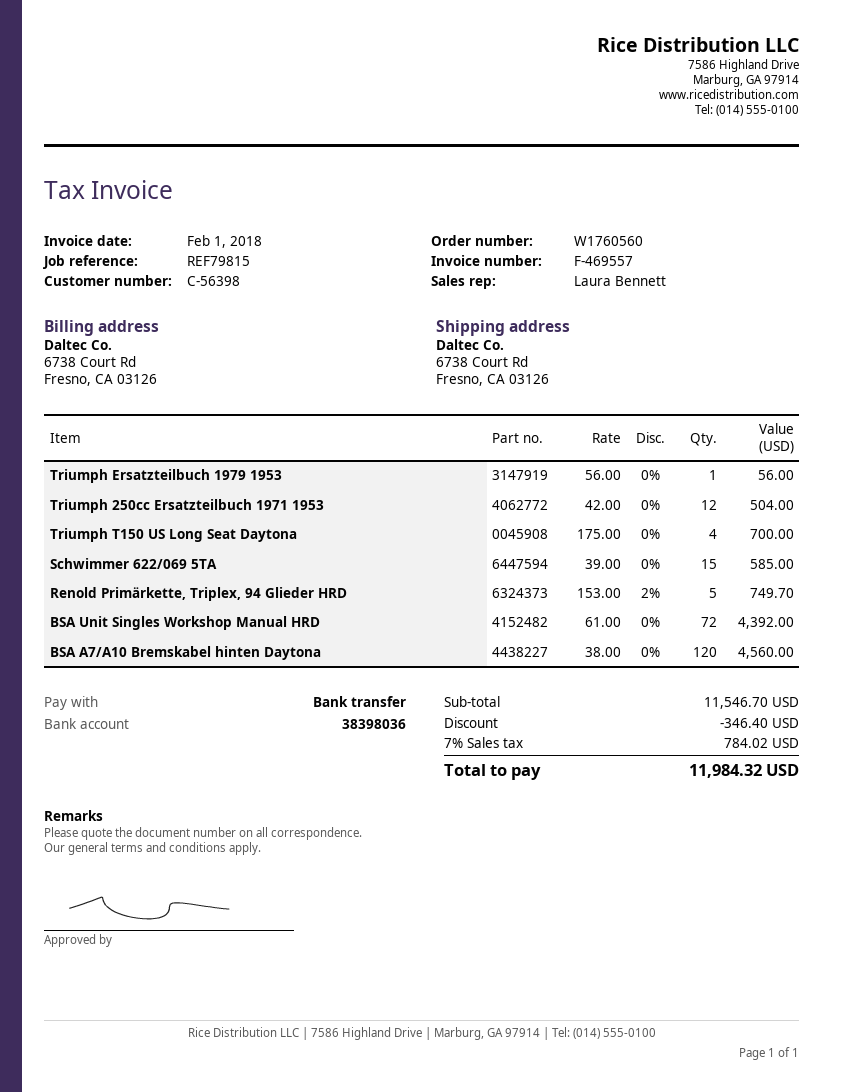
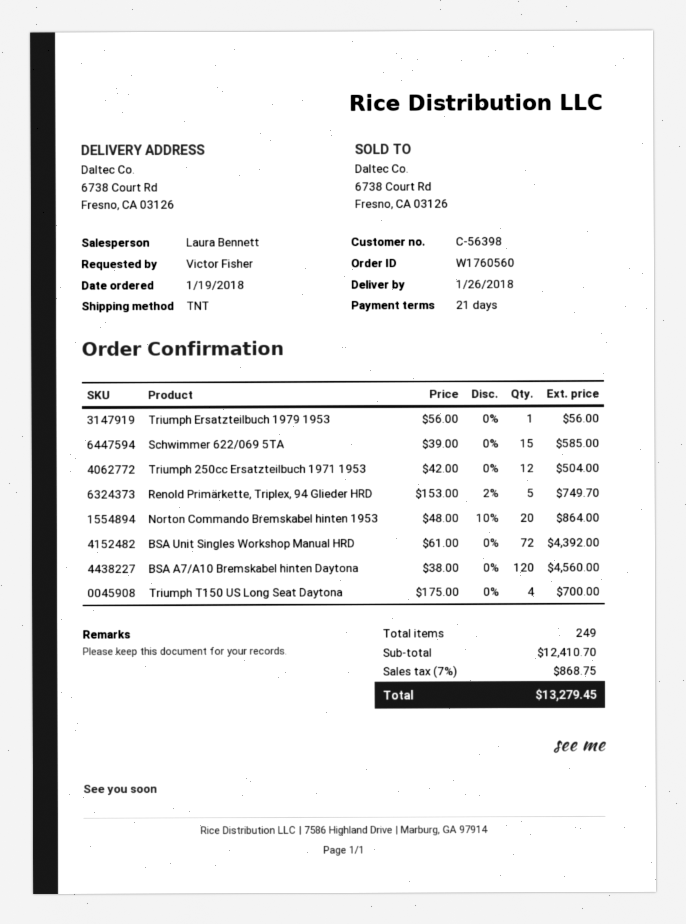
Norton Commando Bremskabel hinten 1953: none -> 20 x 48.00 - 10% = 864.00
subtotal: 11546.70 -> 12410.70
discount: 346.40 -> none
tax: 7% = 784.02 -> 7% = 868.75
total: 11984.32 -> 13279.45

